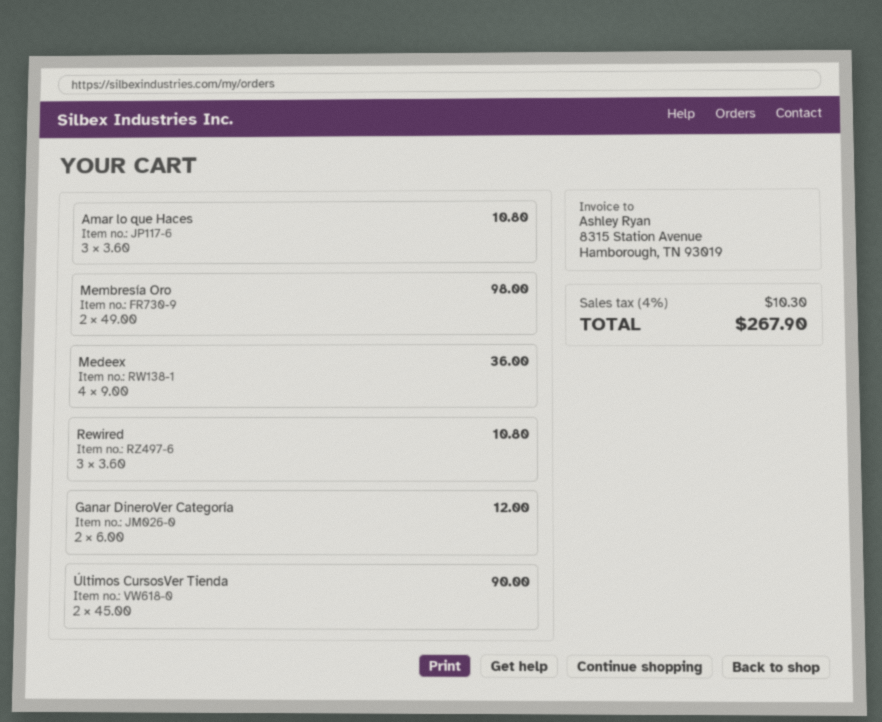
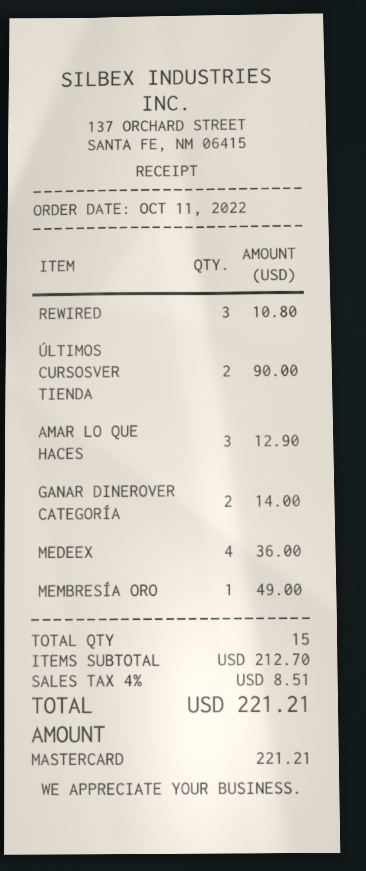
Amar lo que Haces: 3 for 10.80 -> 3 for 12.90
Membresía Oro: 2 for 98.00 -> 1 for 49.00
Ganar DineroVer Categoría: 2 for 12.00 -> 2 for 14.00
tax: 4% = 10.30 -> 4% = 8.51
total: 267.90 -> 221.21

